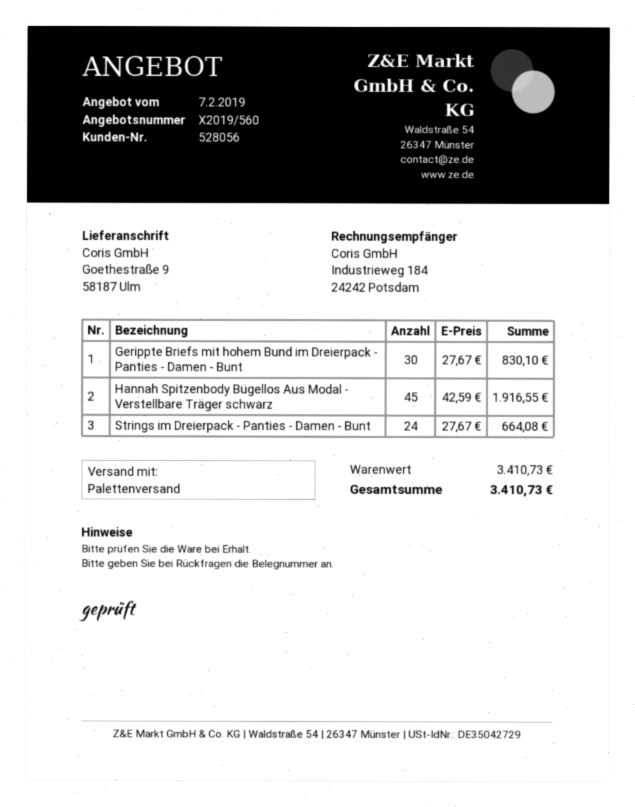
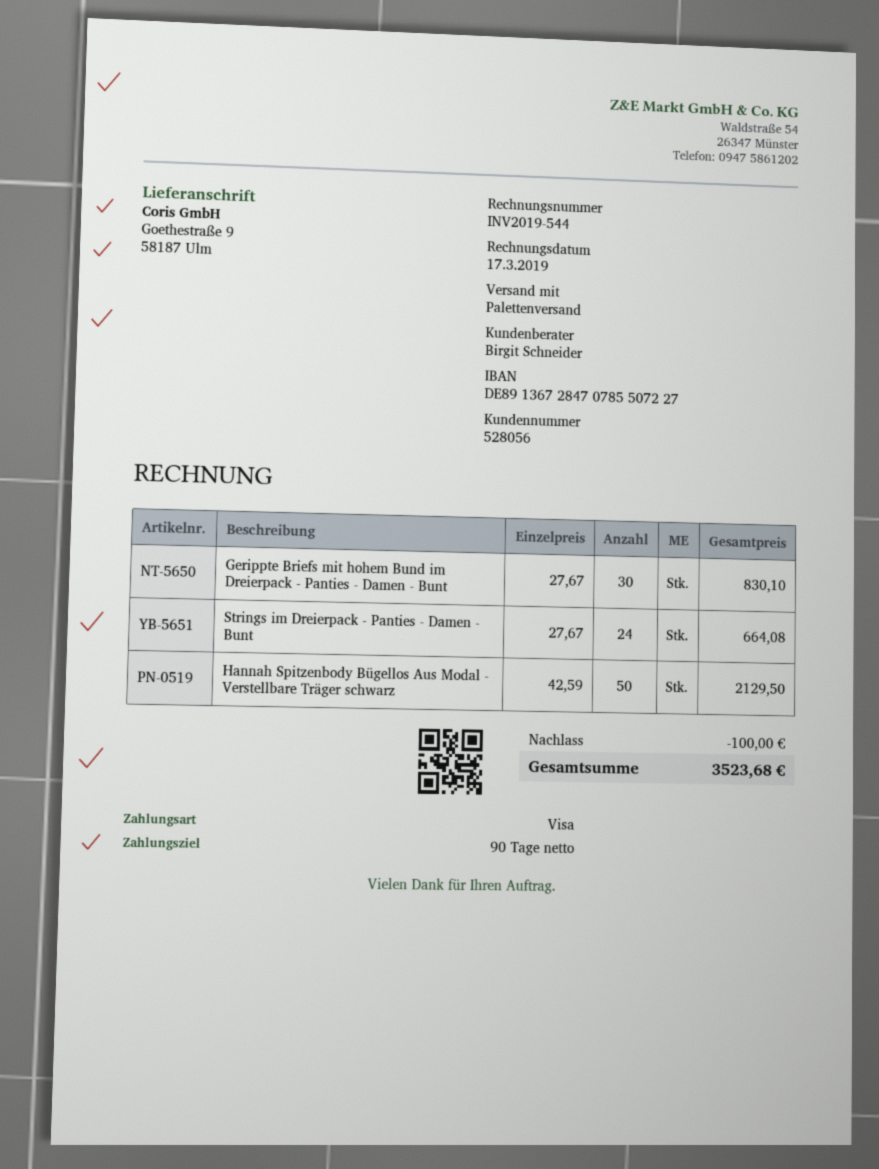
Hannah Spitzenbody Bügellos Aus Modal - Verstellbare Träger schwarz: 45 x 42.59 = 1916.55 -> 50 x 42.59 = 2129.50
discount: none -> 100.00
total: 3410.73 -> 3523.68

